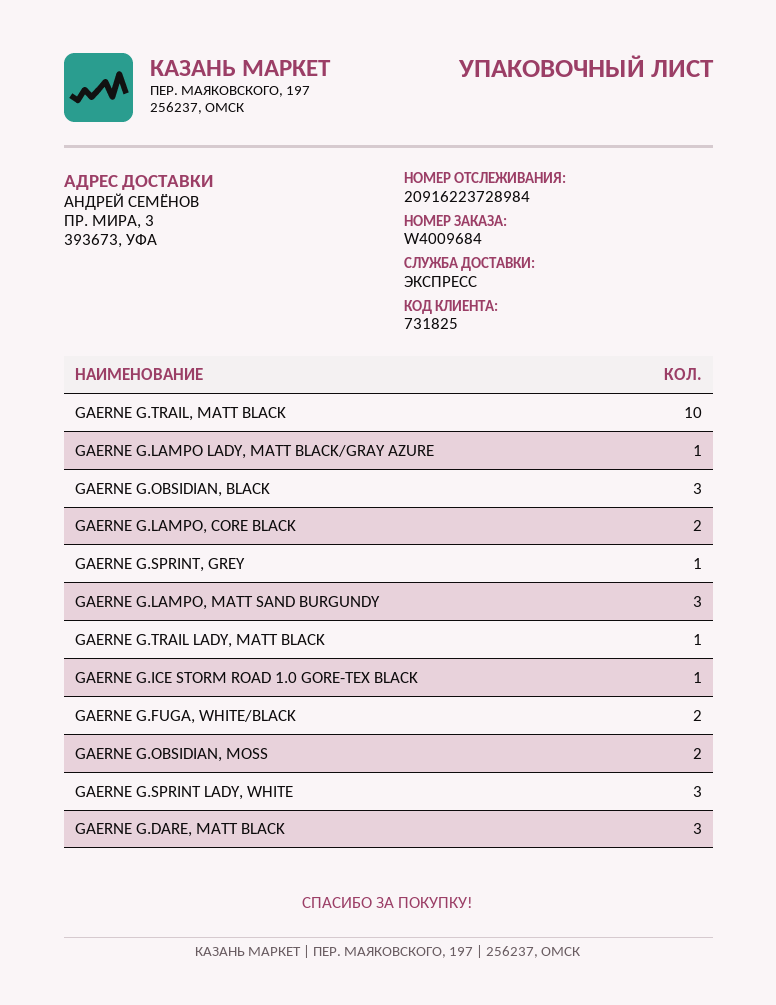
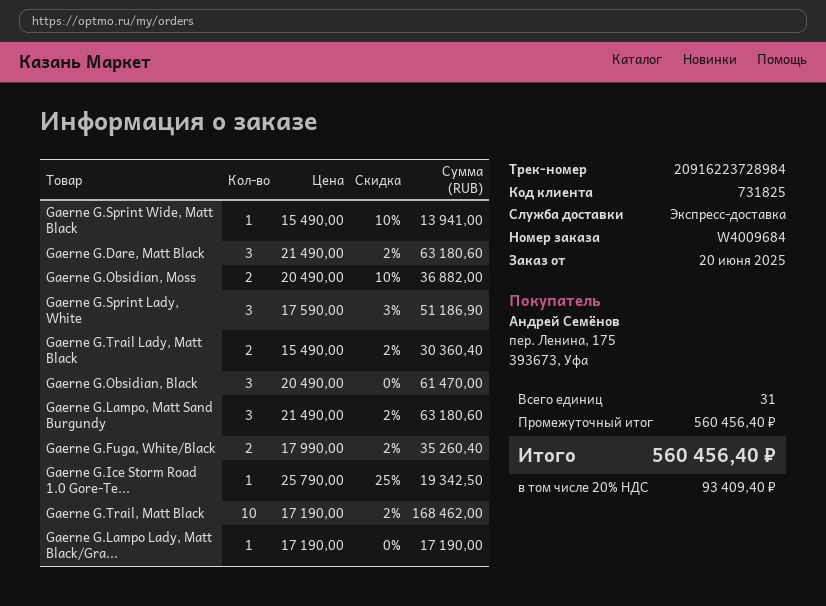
GAERNE G.LAMPO, CORE BLACK: 2 -> none
GAERNE G.SPRINT, GREY: 1 -> none
GAERNE G.TRAIL LADY, MATT BLACK: 1 -> 2
Gaerne G.Sprint Wide, Matt Black: none -> 1

